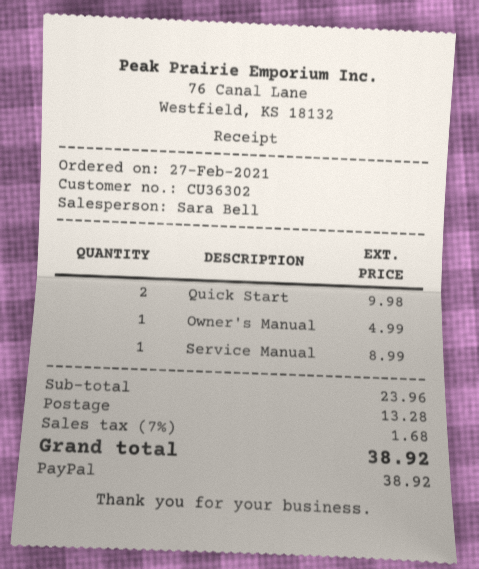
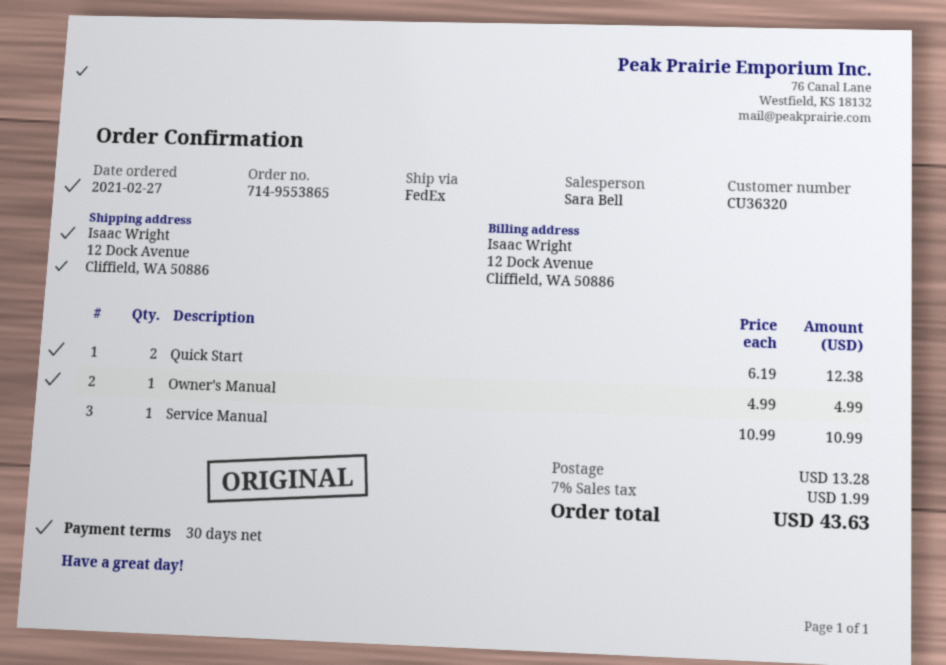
customer number: CU36302 -> CU36320
Quick Start: 2 for 9.98 -> 2 for 12.38
Service Manual: 1 for 8.99 -> 1 for 10.99
tax: 7% = 1.68 -> 7% = 1.99
total: 38.92 -> 43.63

